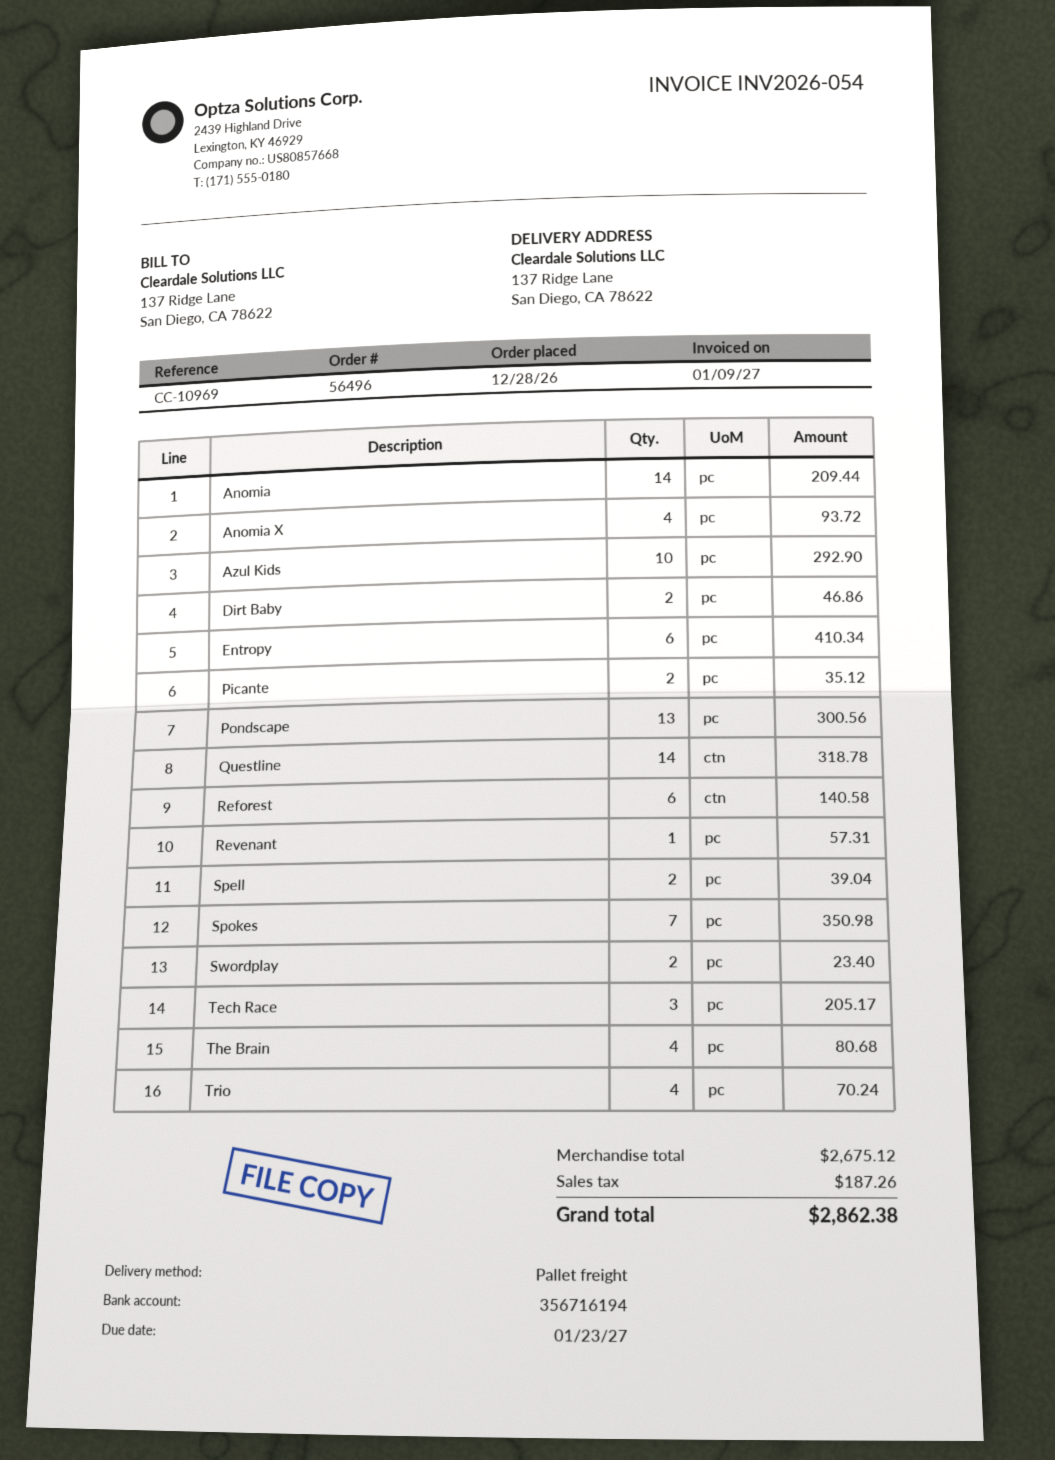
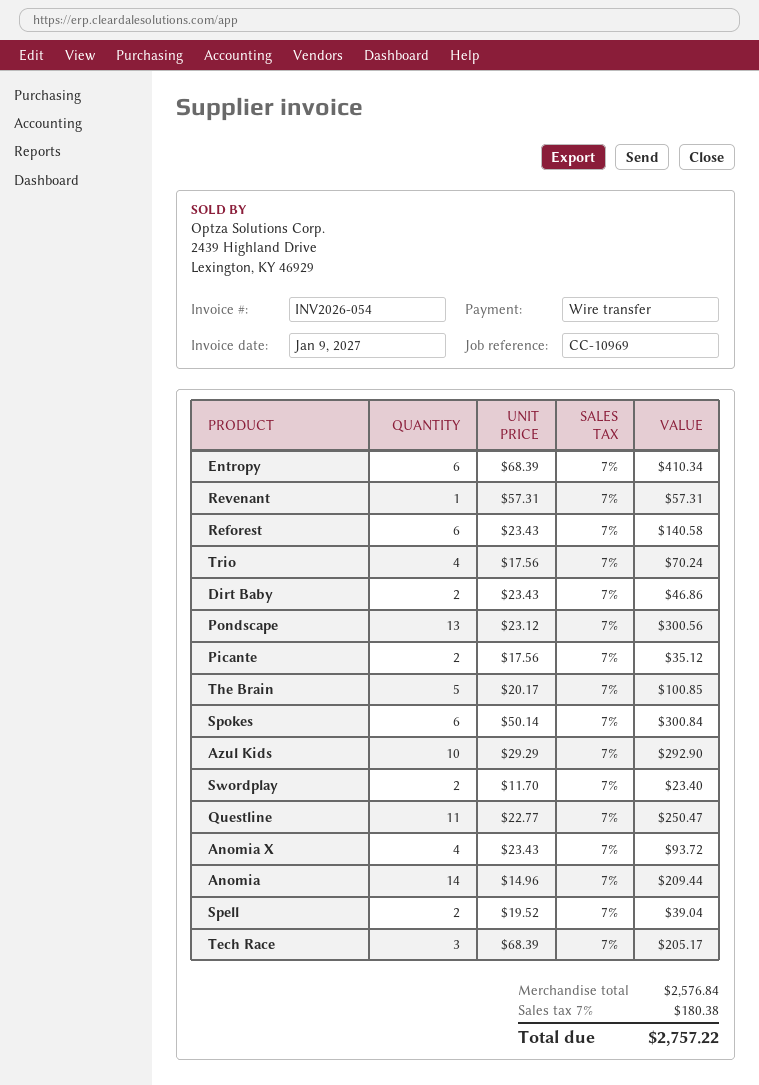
Questline: 14 for 318.78 -> 11 for 250.47
Spokes: 7 for 350.98 -> 6 for 300.84
The Brain: 4 for 80.68 -> 5 for 100.85
subtotal: 2675.12 -> 2576.84
tax: 187.26 -> 180.38
total: 2862.38 -> 2757.22

